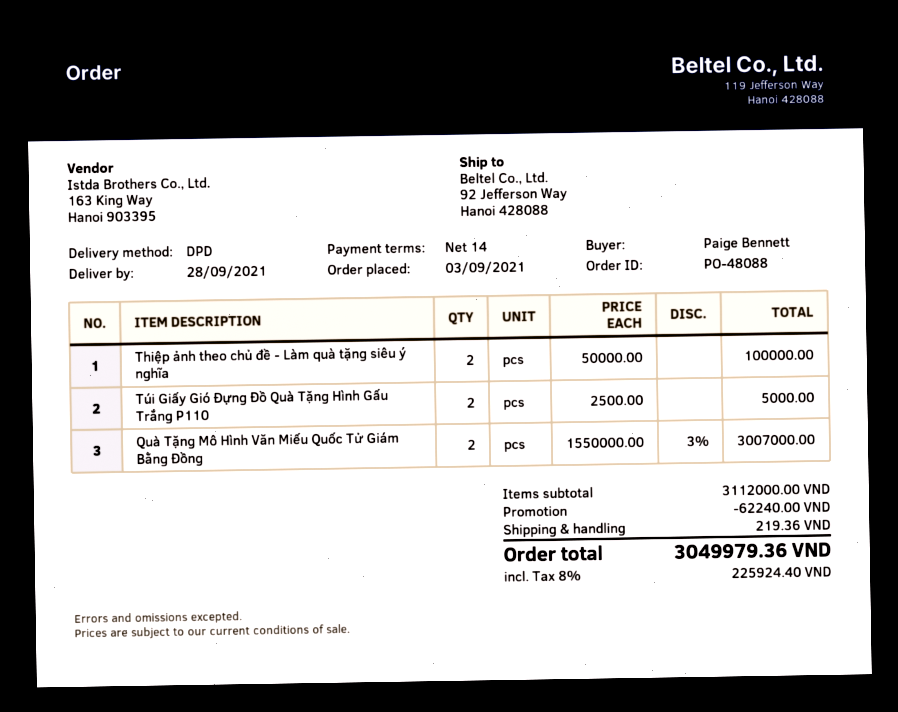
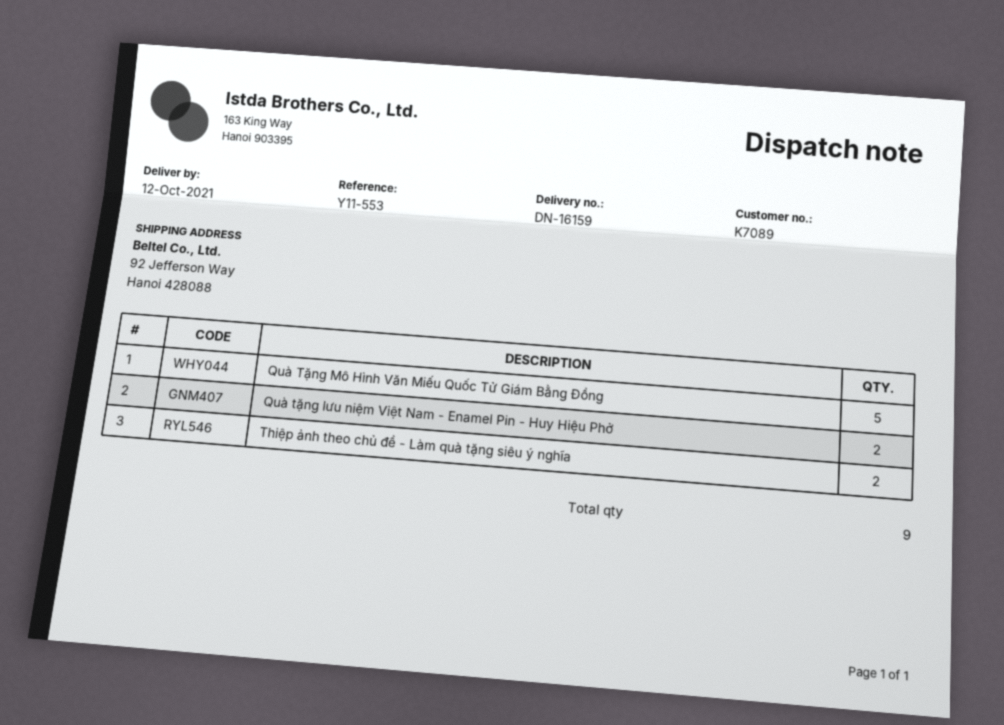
delivery date: 2021-09-28 -> 2021-10-12
Túi Giấy Gió Đựng Đồ Quà Tặng Hình Gấu Trắng P110: 2 -> none
Quà Tặng Mô Hình Văn Miếu Quốc Tử Giám Bằng Đồng: 2 -> 5
Quà tặng lưu niệm Việt Nam - Enamel Pin - Huy Hiệu Phở: none -> 2

